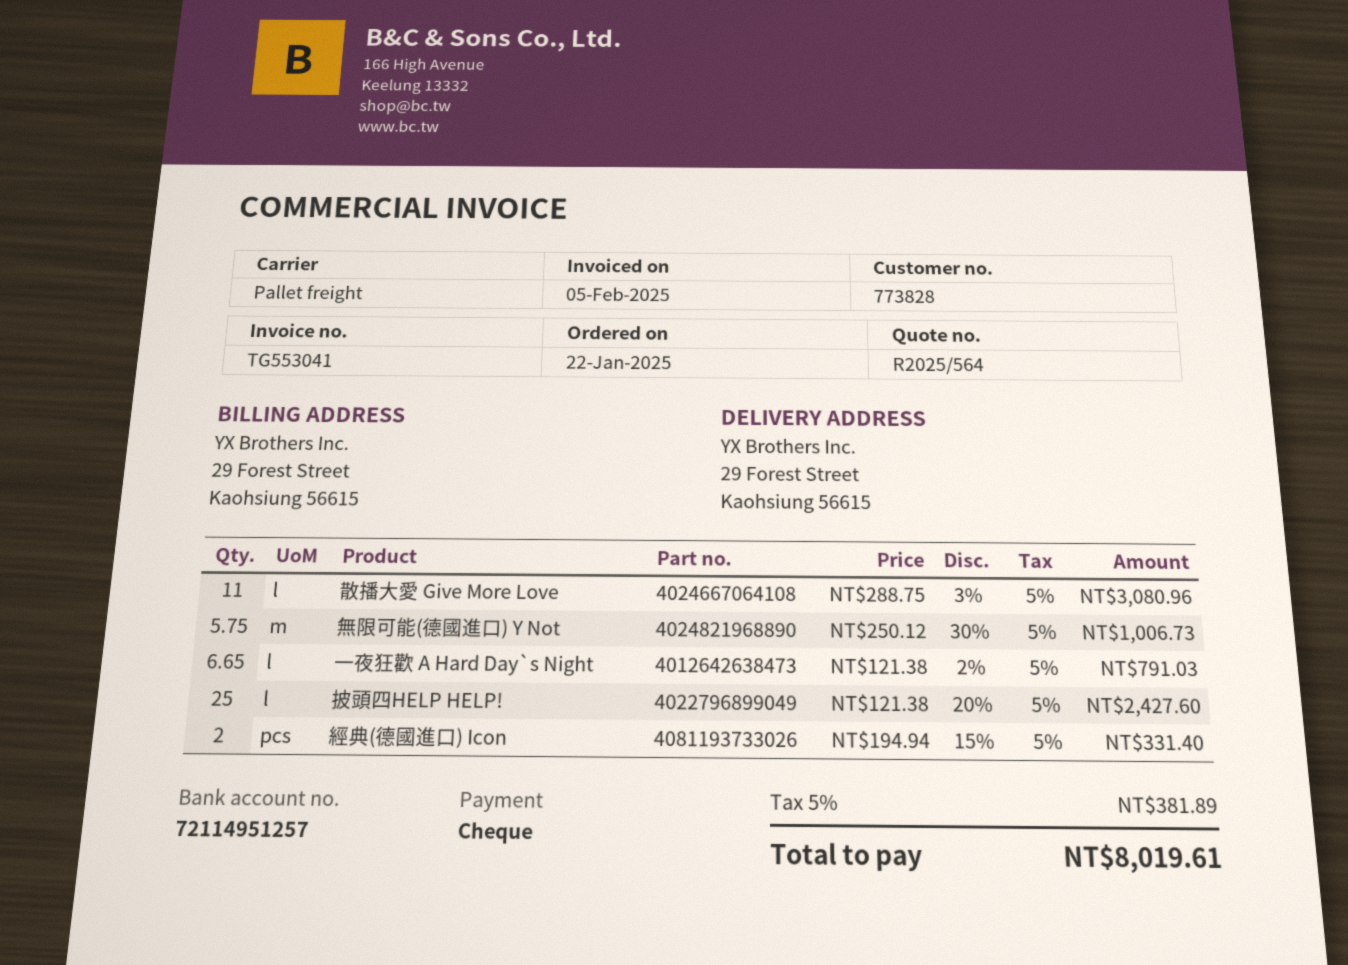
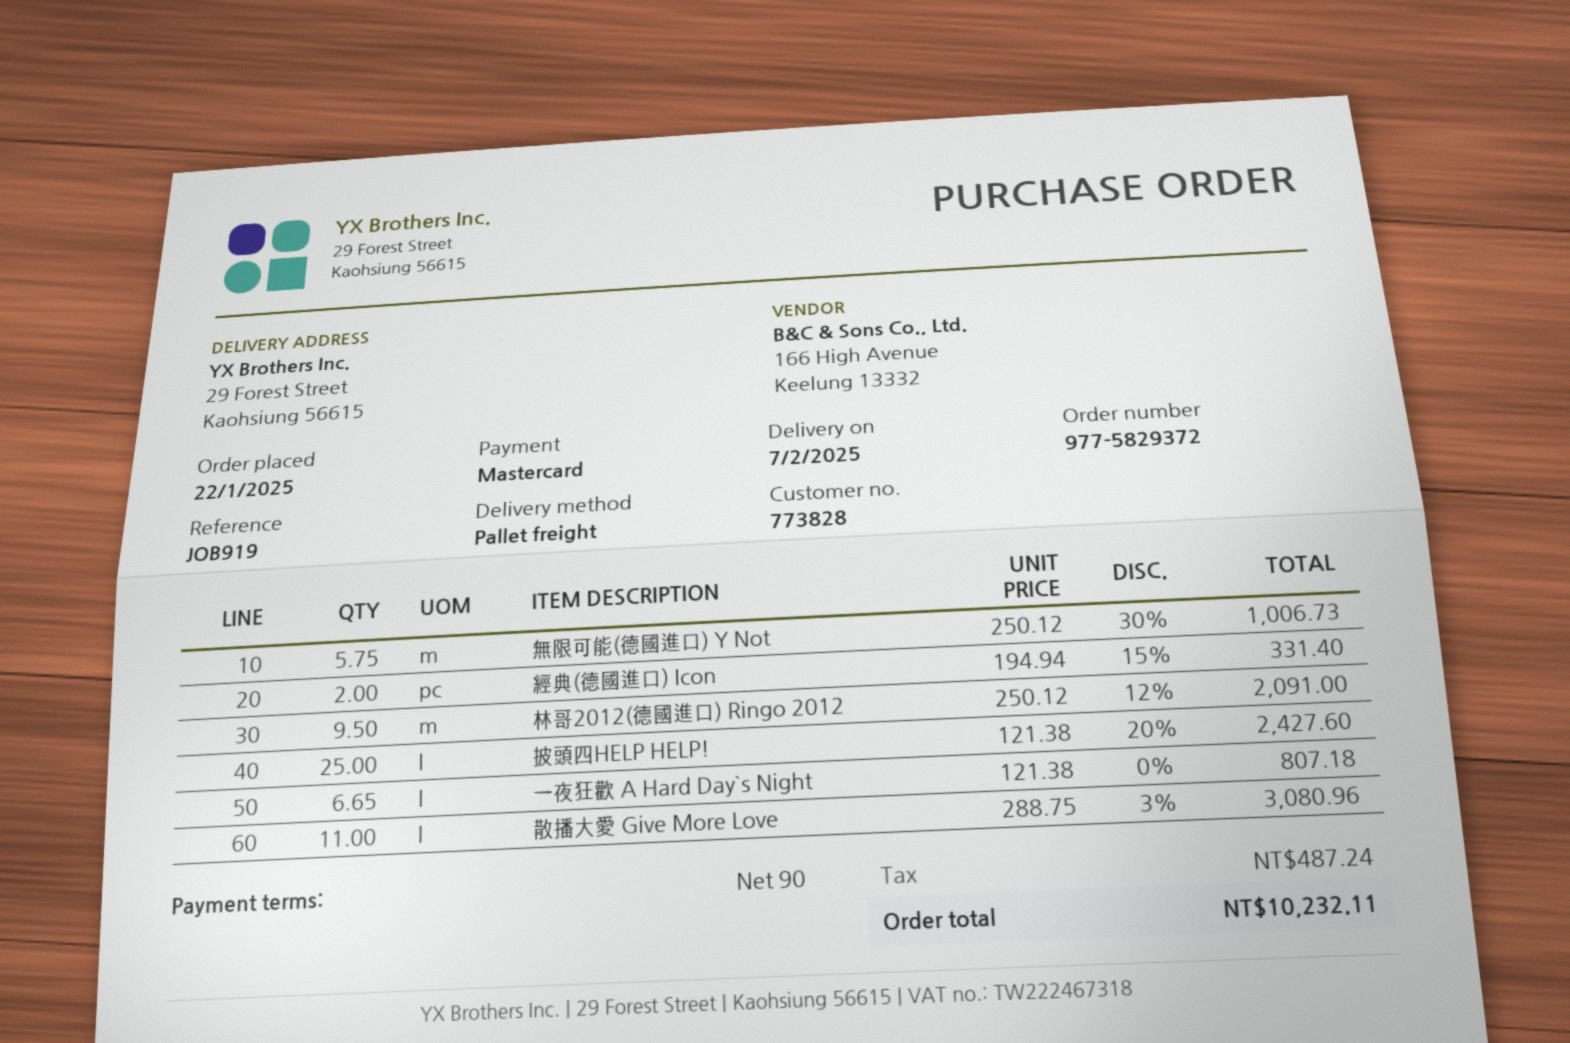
payment method: cheque -> Mastercard
一夜狂歡 A Hard Day`s Night: 6.65 x 121.38 - 2% = 791.03 -> 6.65 x 121.38 = 807.18
林哥2012(德國進口) Ringo 2012: none -> 9.5 x 250.12 - 12% = 2091.00
tax: 381.89 -> 487.24
total: 8019.61 -> 10232.11

